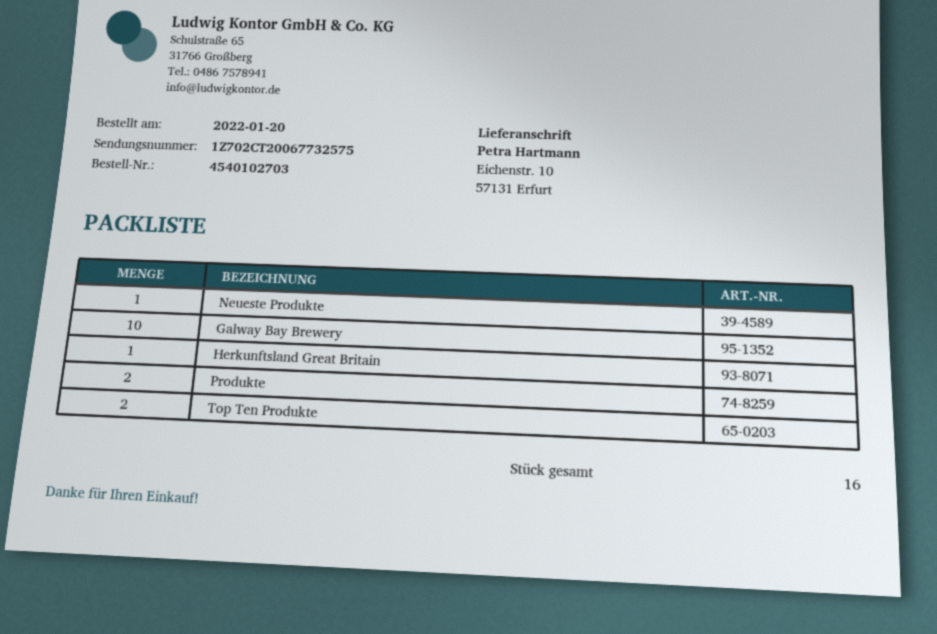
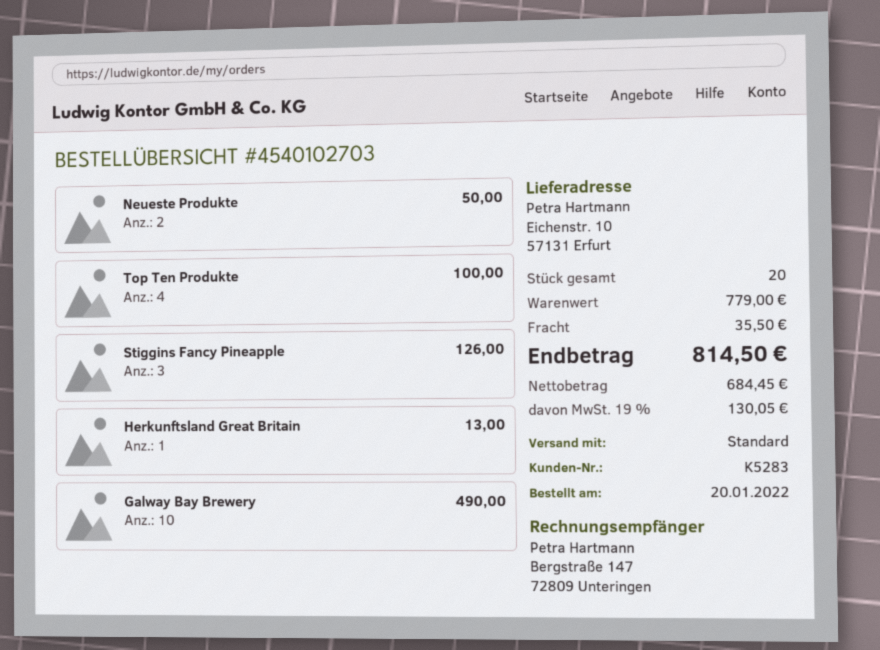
Neueste Produkte: 1 -> 2
Produkte: 2 -> none
Top Ten Produkte: 2 -> 4
Stiggins Fancy Pineapple: none -> 3
total quantity: 16 -> 20

